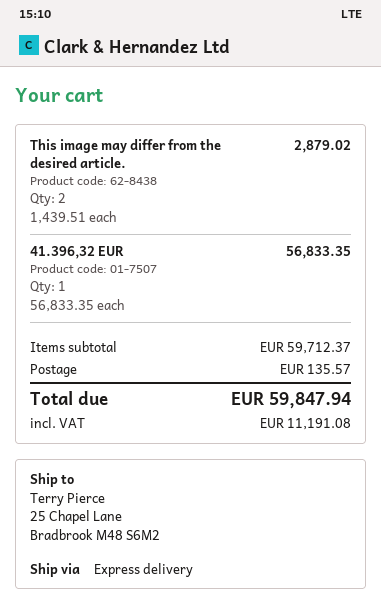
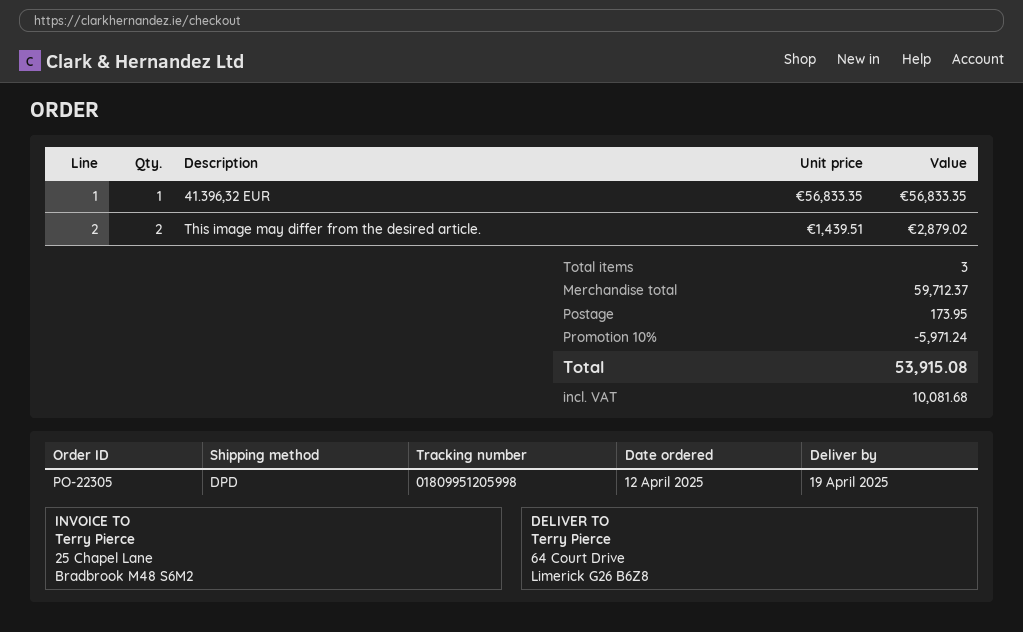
shipping method: express -> DPD
ship to: 25 Chapel Lane, Bradbrook M48 S6M2 -> 64 Court Drive, Limerick G26 B6Z8
discount: none -> 10% = 5971.24
shipping: 135.57 -> 173.95
tax: 11191.08 -> 10081.68
total: 59847.94 -> 53915.08

